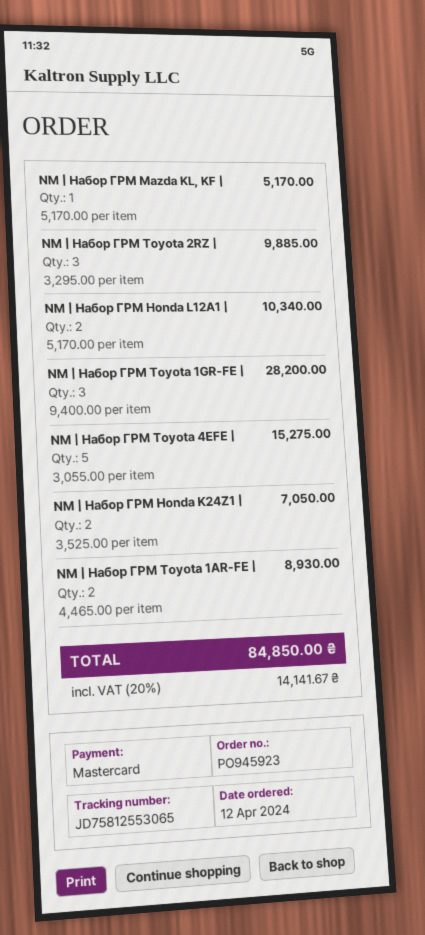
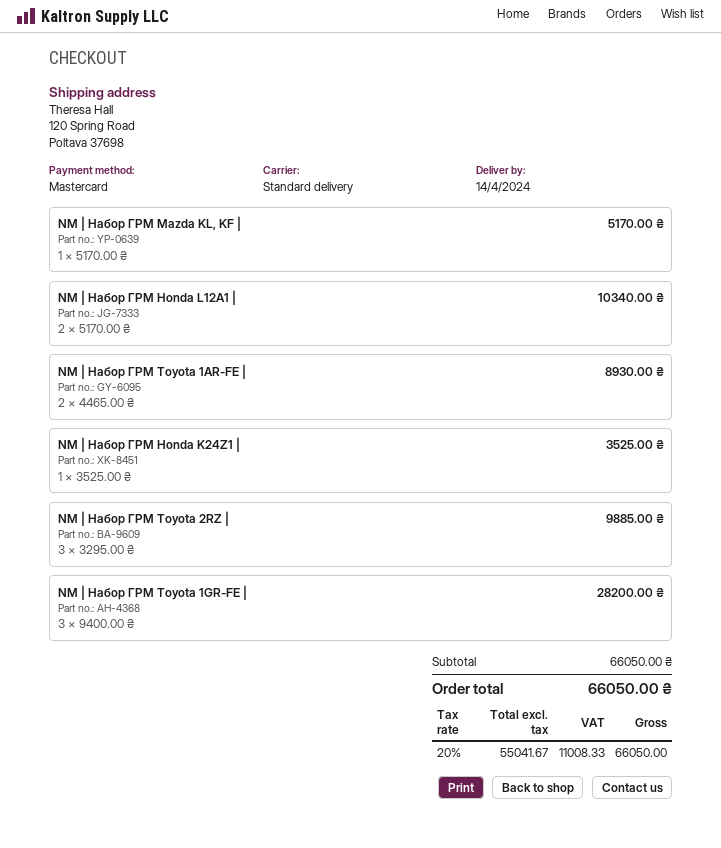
NM | Набор ГРМ Toyota 4EFE |: 5 x 3055.00 = 15275.00 -> none
NM | Набор ГРМ Honda K24Z1 |: 2 x 3525.00 = 7050.00 -> 1 x 3525.00 = 3525.00
tax: 20% = 14141.67 -> 20% = 11008.33
total: 84850.00 -> 66050.00

